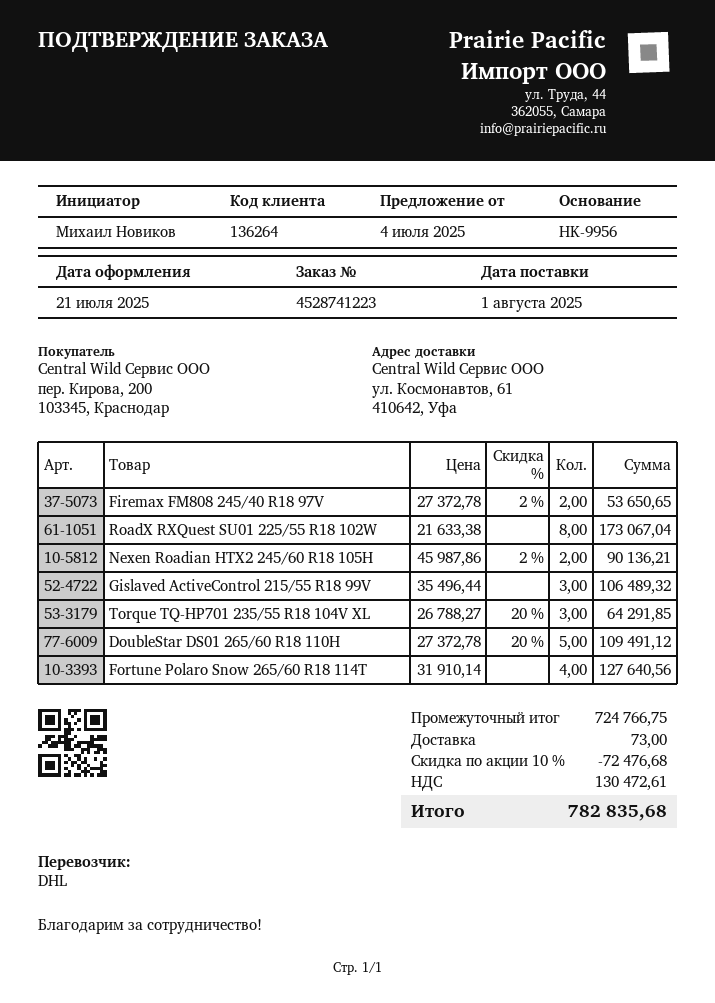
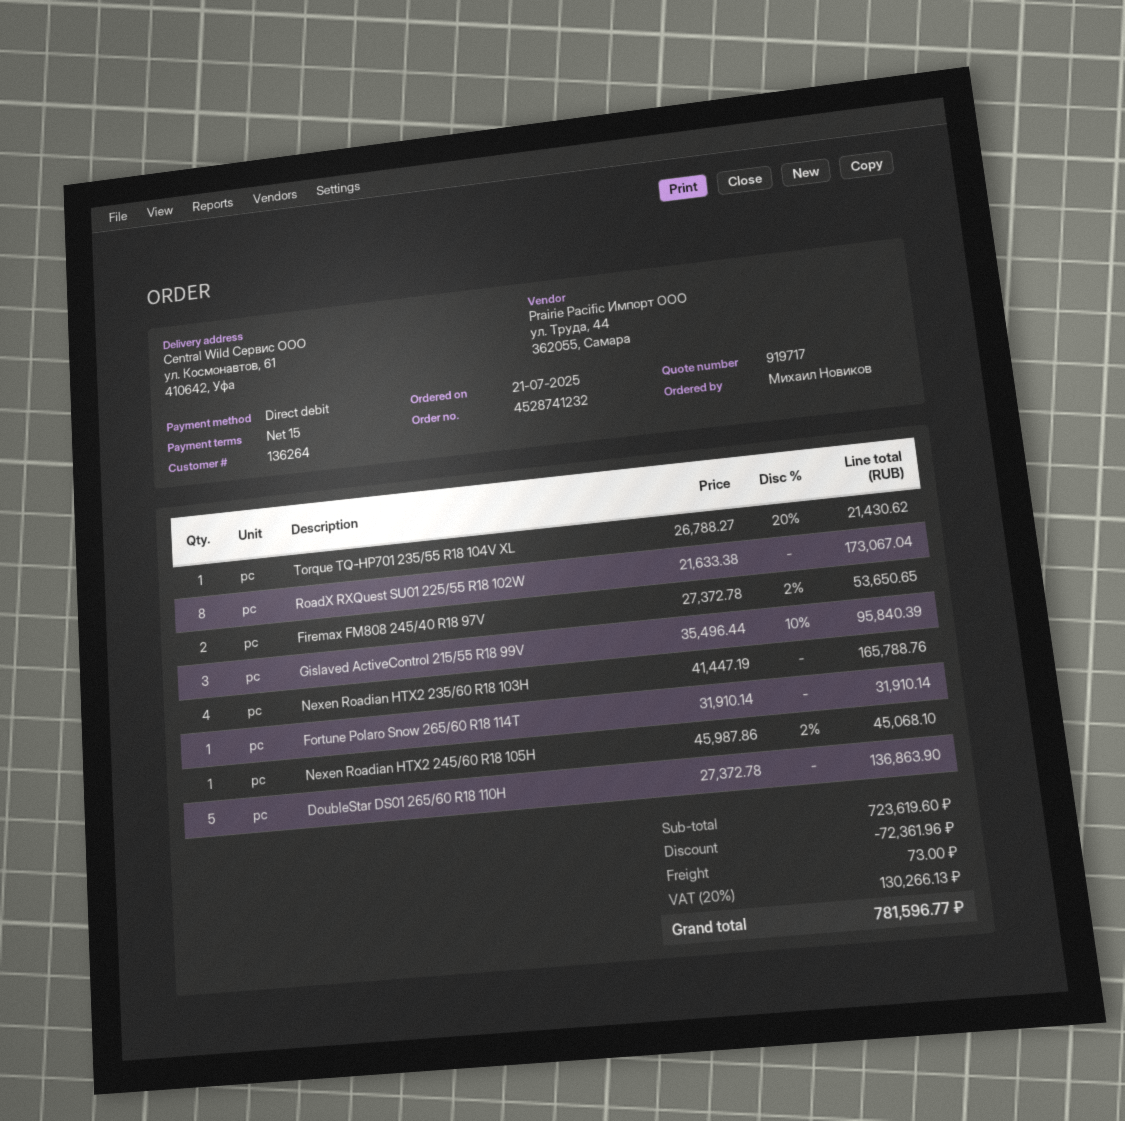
order number: 4528741223 -> 4528741232
Nexen Roadian HTX2 245/60 R18 105H: 2 x 45987.86 - 2% = 90136.21 -> 1 x 45987.86 - 2% = 45068.10
Gislaved ActiveControl 215/55 R18 99V: 3 x 35496.44 = 106489.32 -> 3 x 35496.44 - 10% = 95840.39
Torque TQ-HP701 235/55 R18 104V XL: 3 x 26788.27 - 20% = 64291.85 -> 1 x 26788.27 - 20% = 21430.62
DoubleStar DS01 265/60 R18 110H: 5 x 27372.78 - 20% = 109491.12 -> 5 x 27372.78 = 136863.90
Fortune Polaro Snow 265/60 R18 114T: 4 x 31910.14 = 127640.56 -> 1 x 31910.14 = 31910.14
Nexen Roadian HTX2 235/60 R18 103H: none -> 4 x 41447.19 = 165788.76
subtotal: 724766.75 -> 723619.60
discount: 72476.68 -> 72361.96
tax: 130472.61 -> 130266.13
total: 782835.68 -> 781596.77

